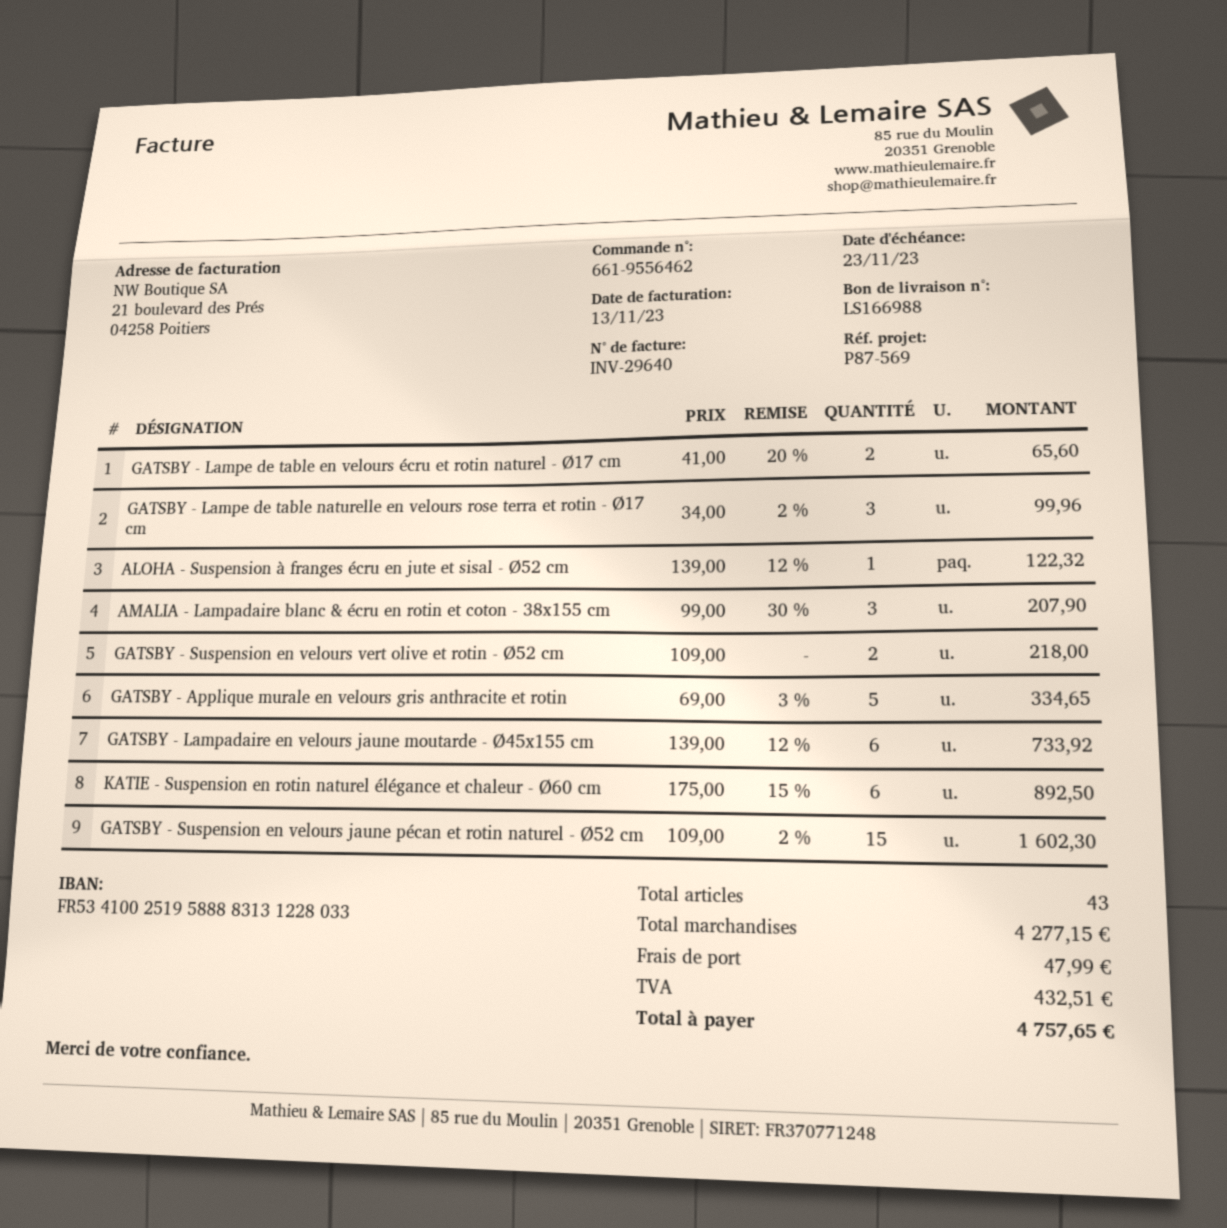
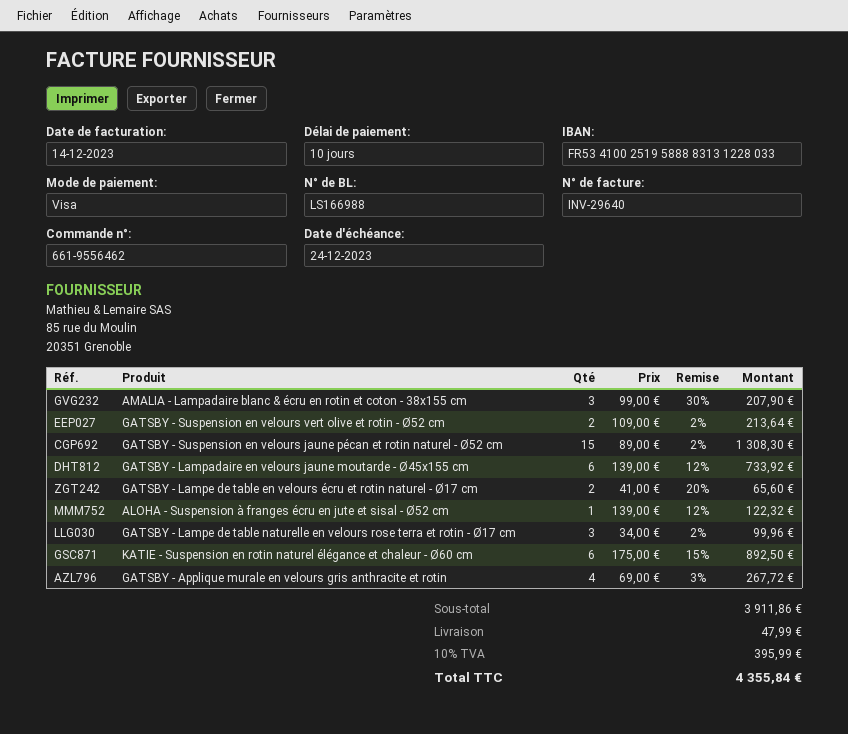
invoice date: 2023-11-13 -> 2023-12-14
due date: 2023-11-23 -> 2023-12-24
GATSBY - Suspension en velours vert olive et rotin - Ø52 cm: 2 x 109.00 = 218.00 -> 2 x 109.00 - 2% = 213.64
GATSBY - Applique murale en velours gris anthracite et rotin: 5 x 69.00 - 3% = 334.65 -> 4 x 69.00 - 3% = 267.72
GATSBY - Suspension en velours jaune pécan et rotin naturel - Ø52 cm: 15 x 109.00 - 2% = 1602.30 -> 15 x 89.00 - 2% = 1308.30
subtotal: 4277.15 -> 3911.86
tax: 432.51 -> 395.99
total: 4757.65 -> 4355.84

